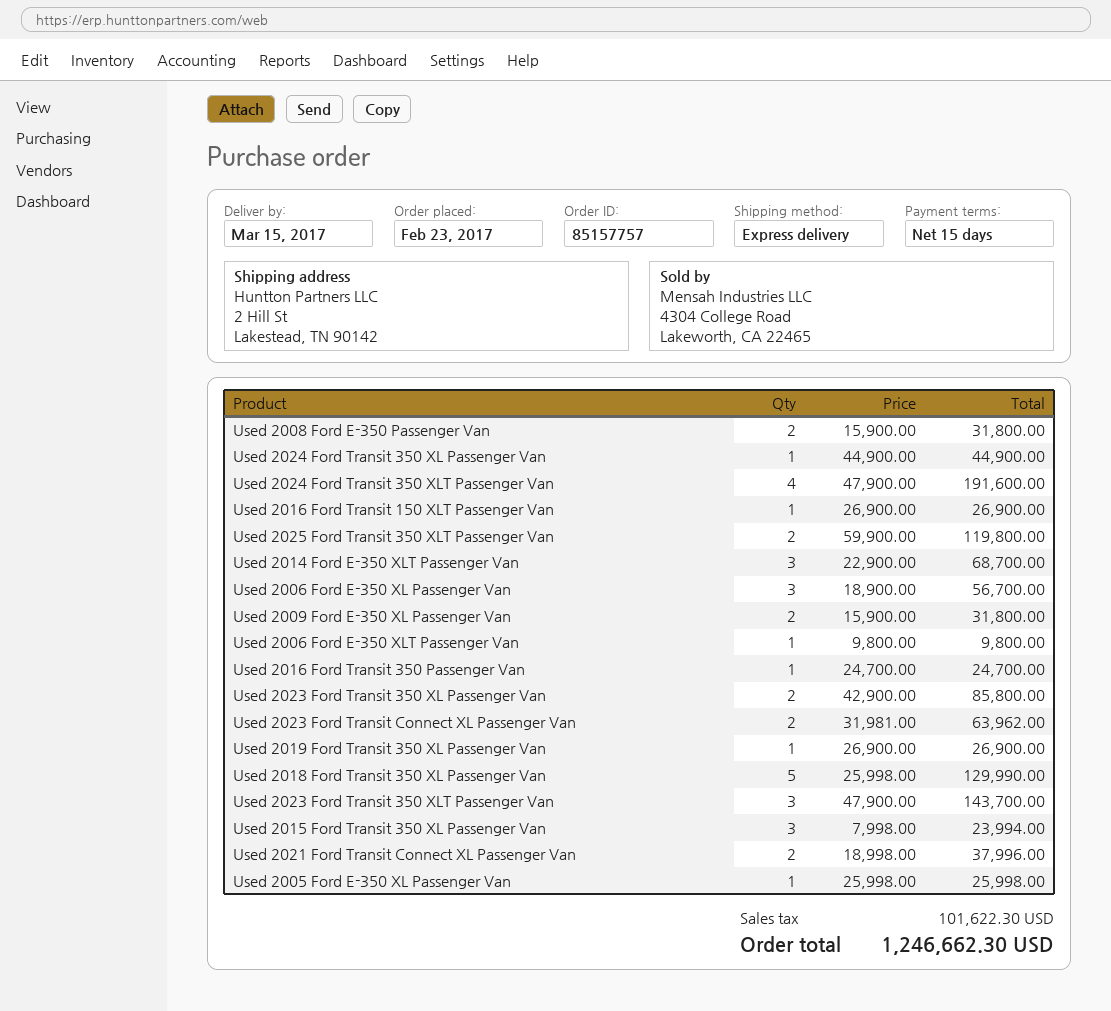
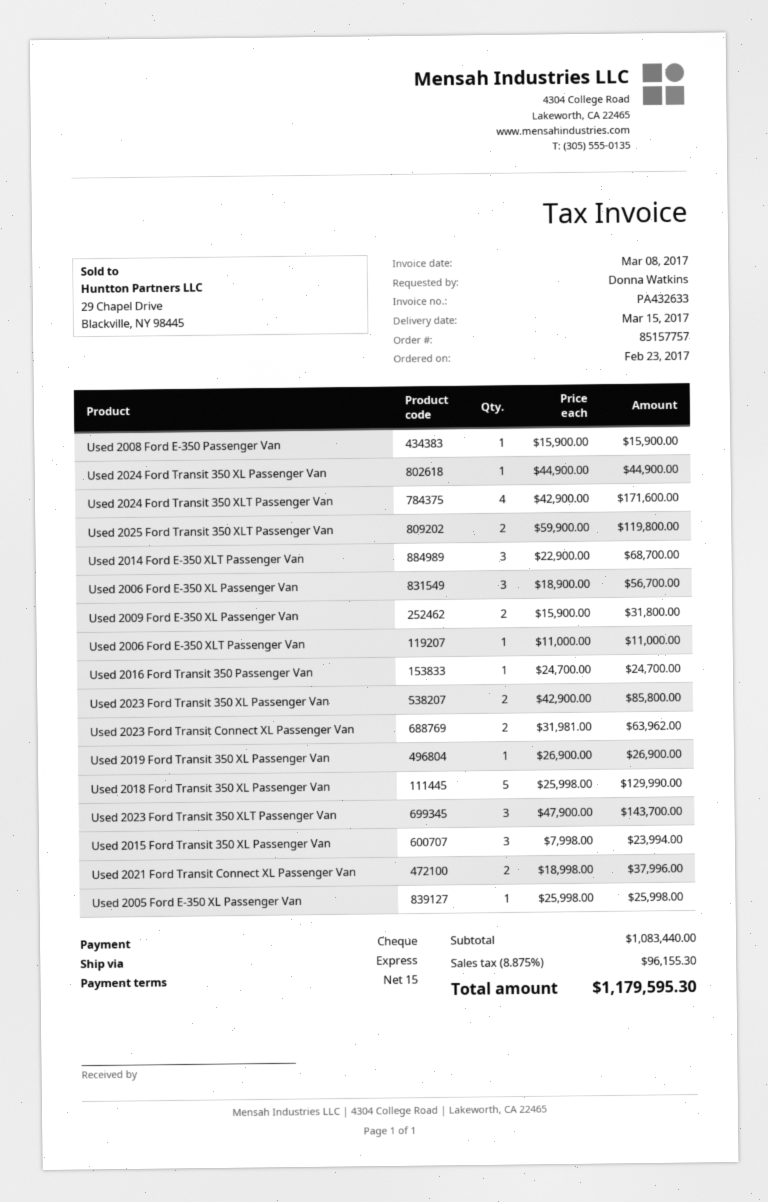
Used 2008 Ford E-350 Passenger Van: 2 x 15900.00 = 31800.00 -> 1 x 15900.00 = 15900.00
Used 2024 Ford Transit 350 XLT Passenger Van: 4 x 47900.00 = 191600.00 -> 4 x 42900.00 = 171600.00
Used 2016 Ford Transit 150 XLT Passenger Van: 1 x 26900.00 = 26900.00 -> none
Used 2006 Ford E-350 XLT Passenger Van: 1 x 9800.00 = 9800.00 -> 1 x 11000.00 = 11000.00
tax: 101622.30 -> 96155.30
total: 1246662.30 -> 1179595.30

